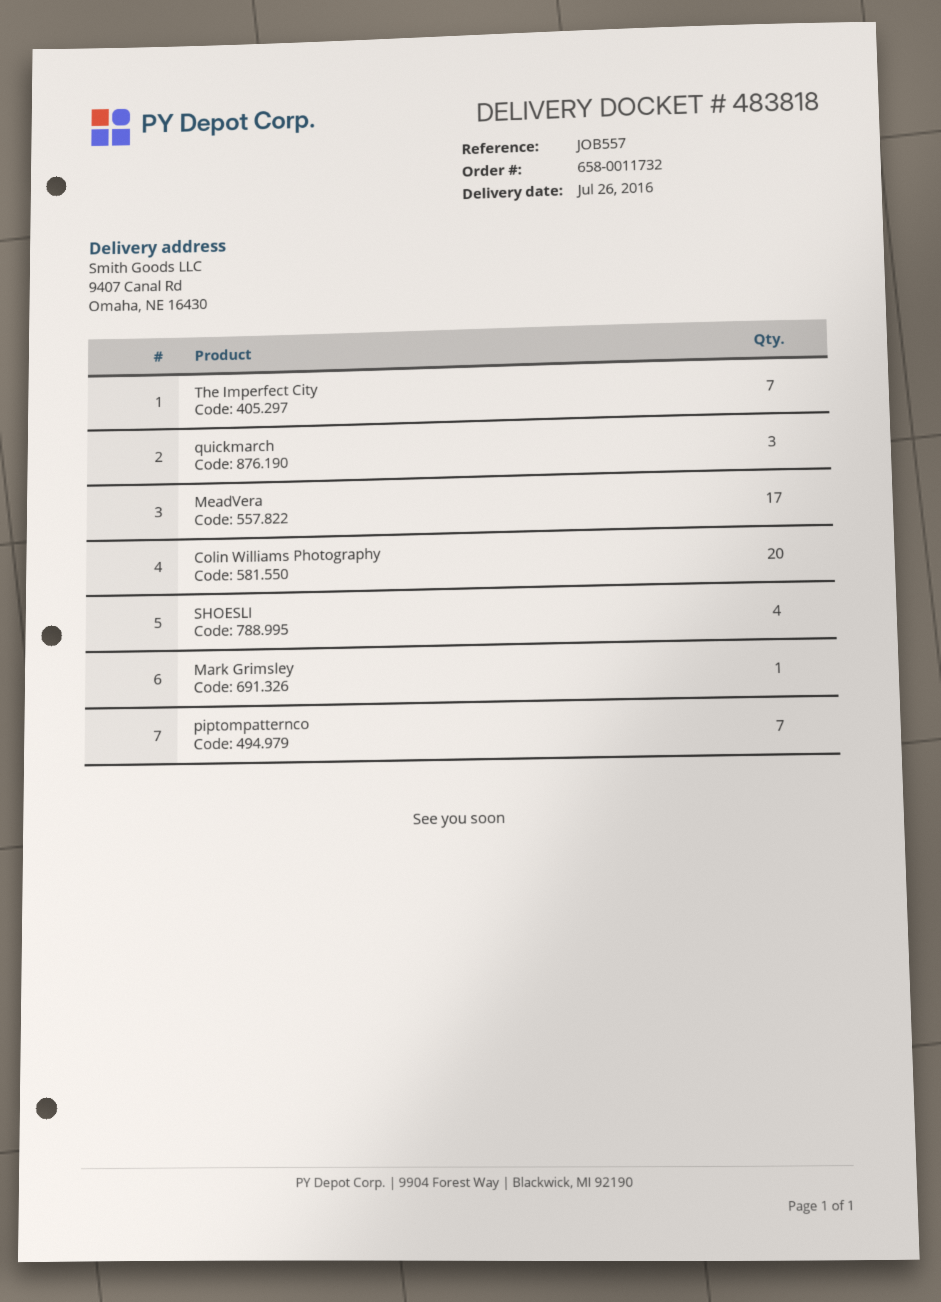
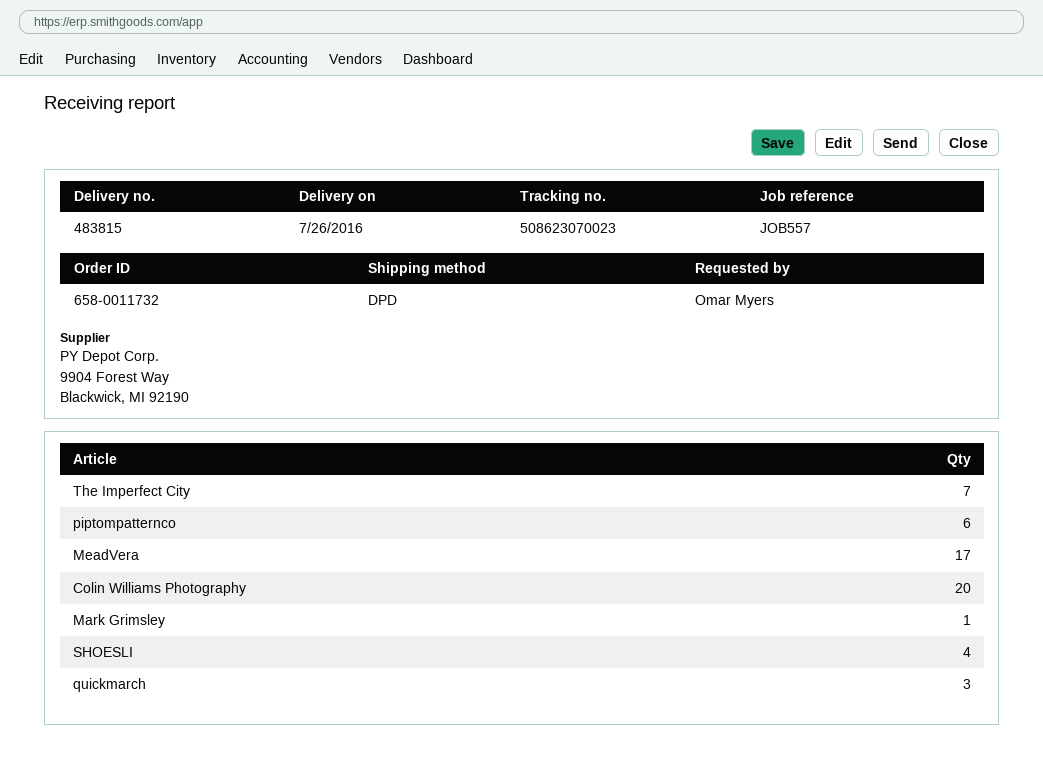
delivery note number: 483818 -> 483815
piptompatternco: 7 -> 6

